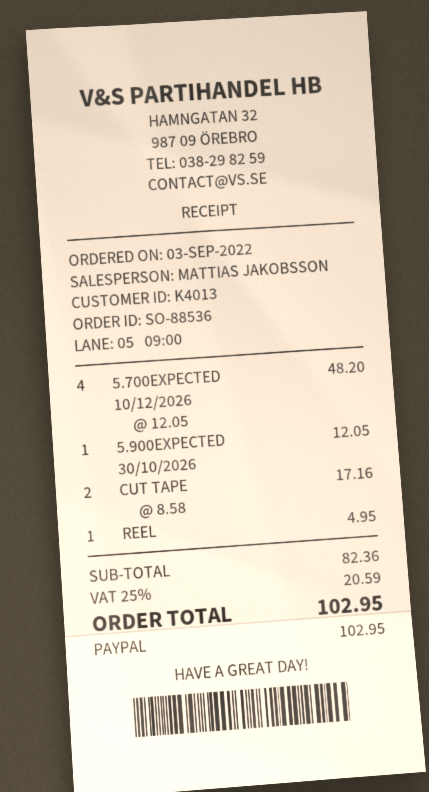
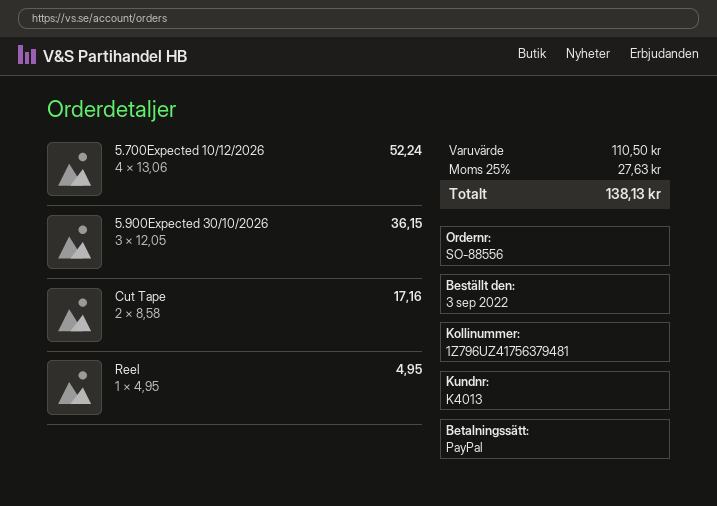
order number: SO-88536 -> SO-88556
5.700EXPECTED 10/12/2026: 4 x 12.05 = 48.20 -> 4 x 13.06 = 52.24
5.900EXPECTED 30/10/2026: 1 x 12.05 = 12.05 -> 3 x 12.05 = 36.15
subtotal: 82.36 -> 110.50
tax: 25% = 20.59 -> 25% = 27.63
total: 102.95 -> 138.13

